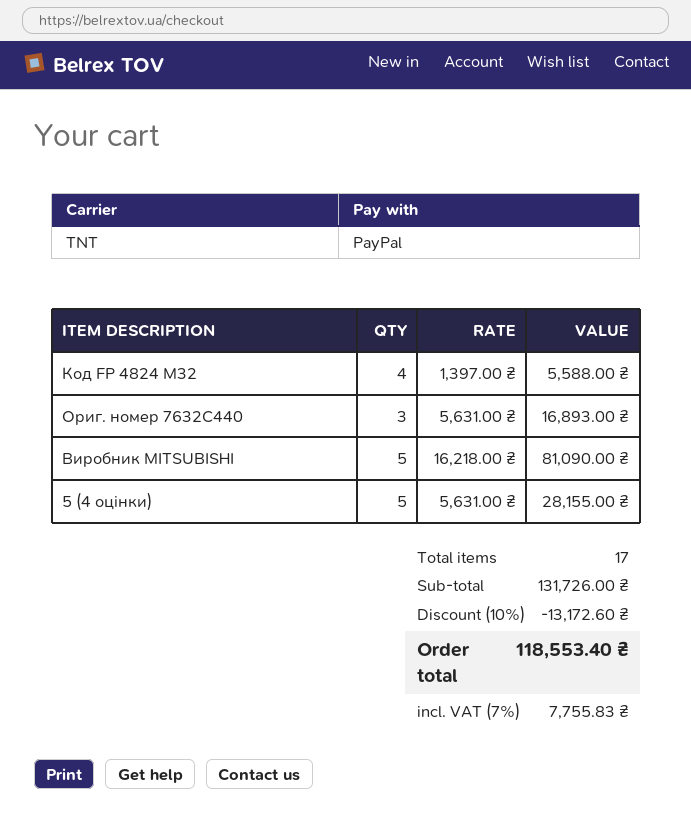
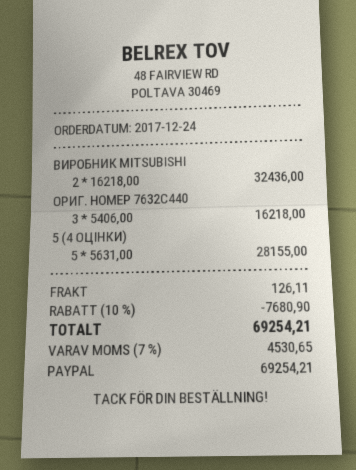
Код FP 4824 M32: 4 x 1397.00 = 5588.00 -> none
Ориг. номер 7632C440: 3 x 5631.00 = 16893.00 -> 3 x 5406.00 = 16218.00
Виробник MITSUBISHI: 5 x 16218.00 = 81090.00 -> 2 x 16218.00 = 32436.00
discount: 10% = 13172.60 -> 10% = 7680.90
shipping: none -> 126.11
tax: 7% = 7755.83 -> 7% = 4530.65
total: 118553.40 -> 69254.21

